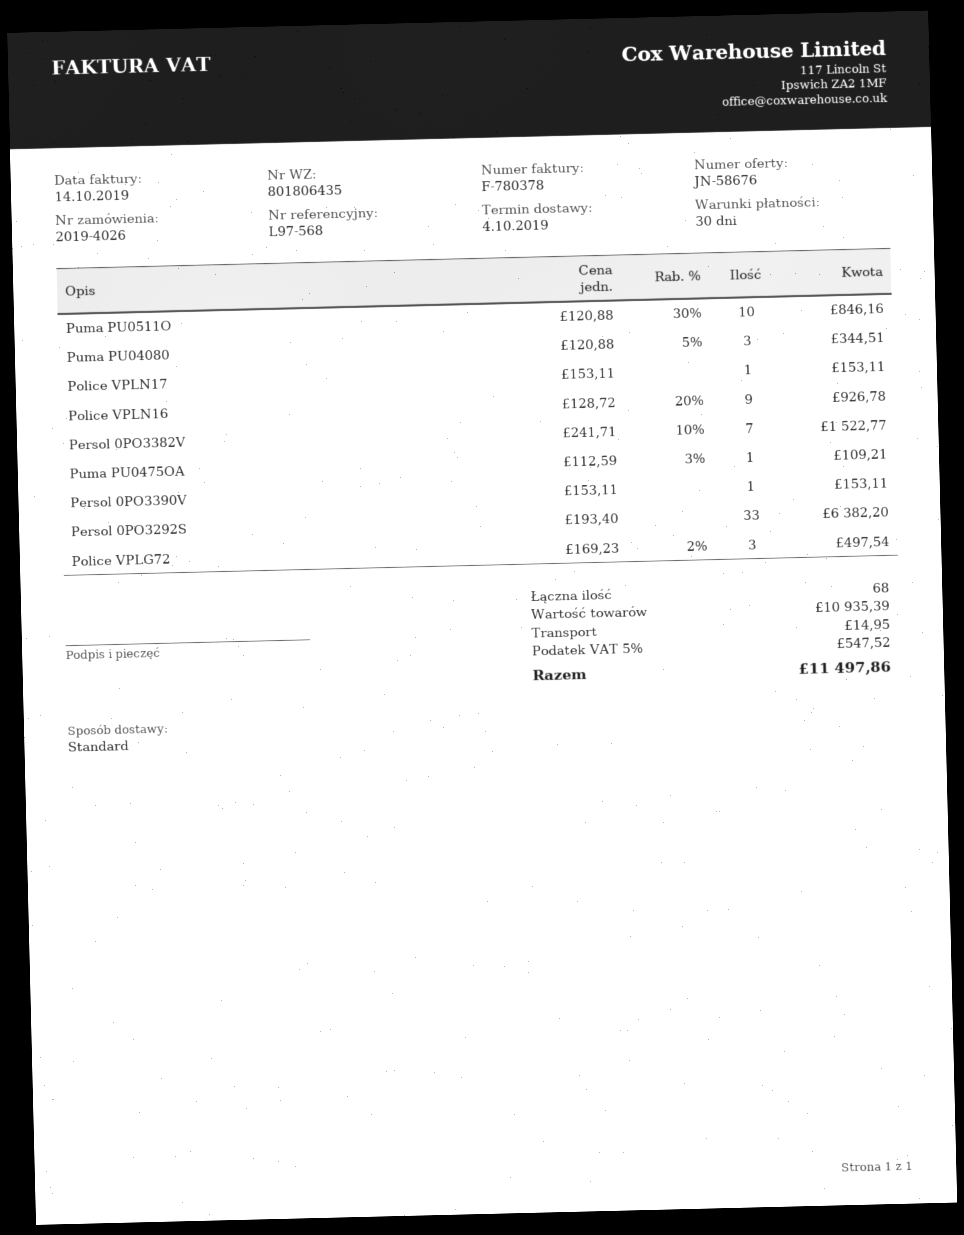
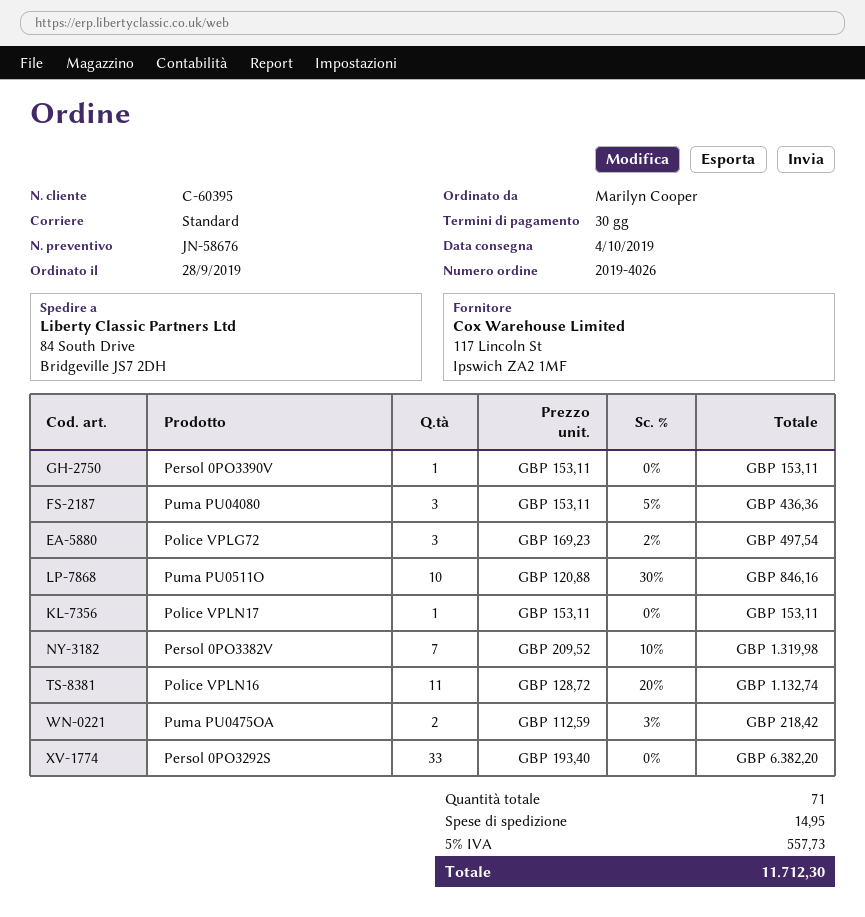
Puma PU04080: 3 x 120.88 - 5% = 344.51 -> 3 x 153.11 - 5% = 436.36
Police VPLN16: 9 x 128.72 - 20% = 926.78 -> 11 x 128.72 - 20% = 1132.74
Persol 0PO3382V: 7 x 241.71 - 10% = 1522.77 -> 7 x 209.52 - 10% = 1319.98
Puma PU0475OA: 1 x 112.59 - 3% = 109.21 -> 2 x 112.59 - 3% = 218.42
total quantity: 68 -> 71
tax: 5% = 547.52 -> 5% = 557.73
total: 11497.86 -> 11712.30

